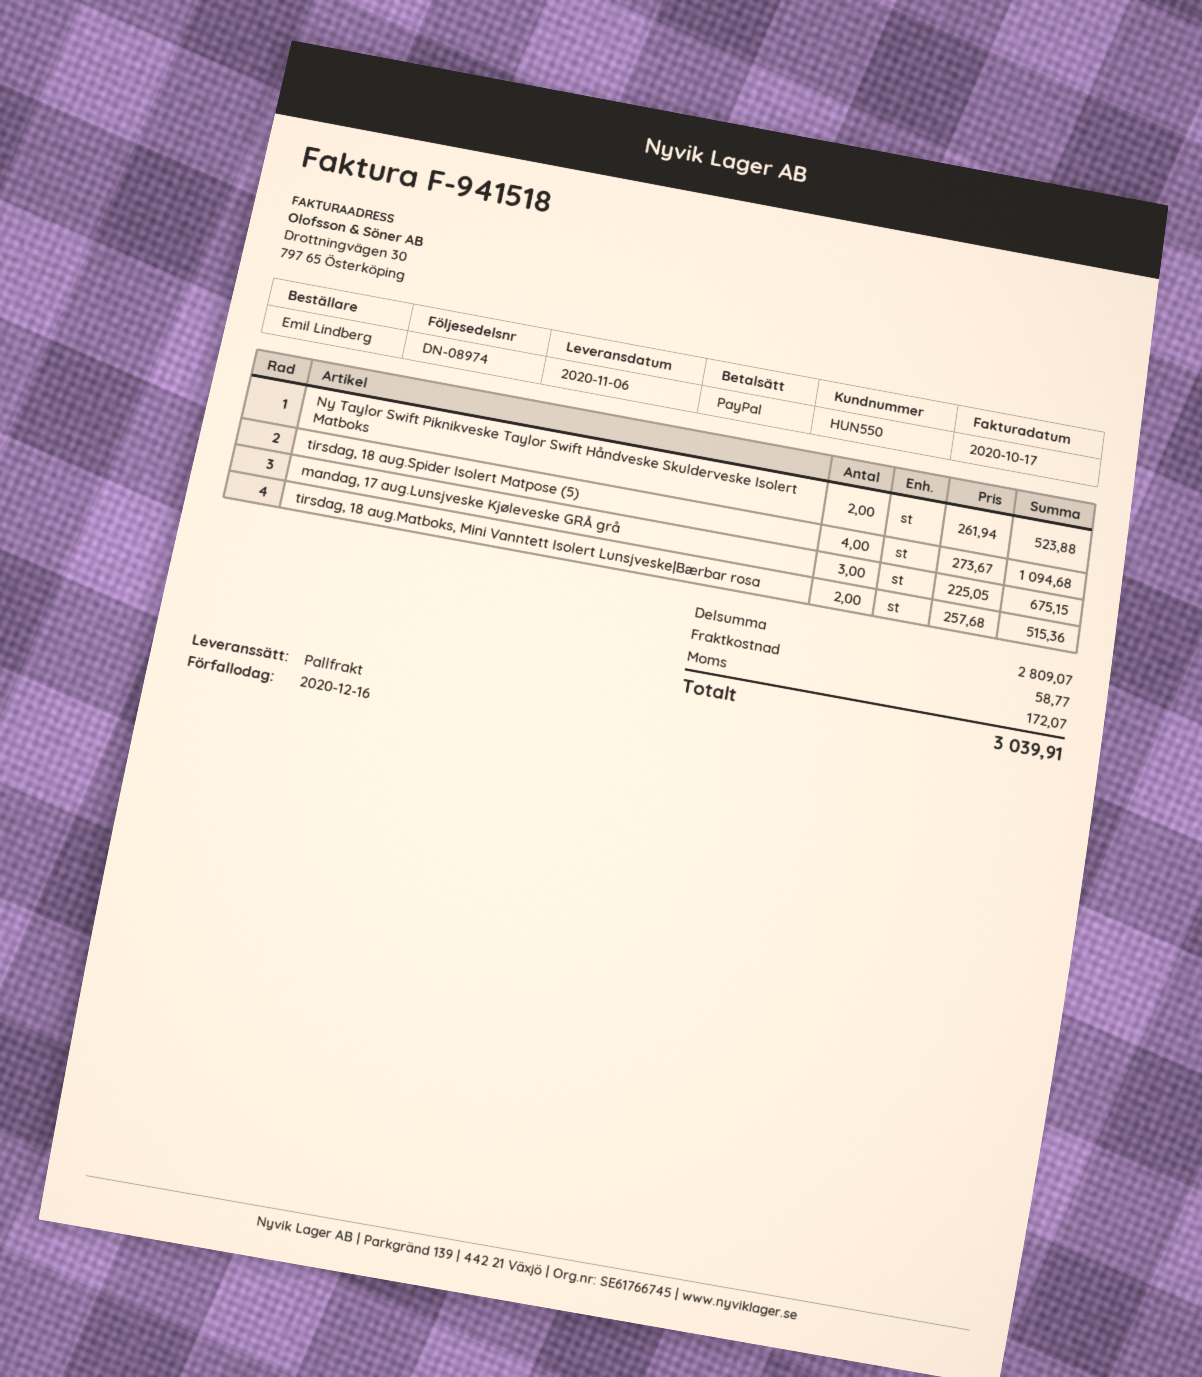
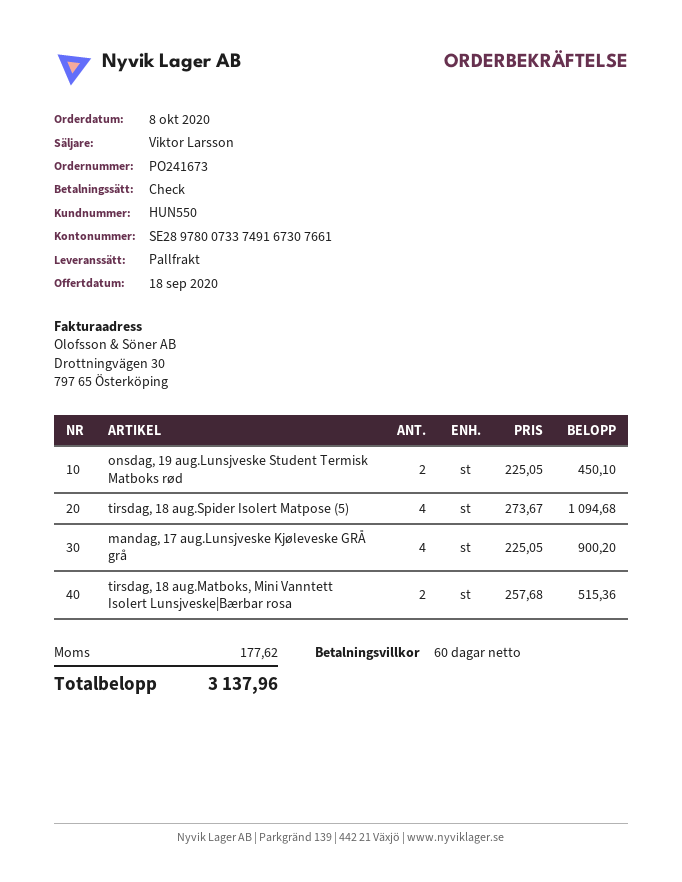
payment method: PayPal -> cheque
Ny Taylor Swift Piknikveske Taylor Swift Håndveske Skulderveske Isolert Matboks: 2 x 261.94 = 523.88 -> none
mandag, 17 aug.Lunsjveske Kjøleveske GRÅ grå: 3 x 225.05 = 675.15 -> 4 x 225.05 = 900.20
onsdag, 19 aug.Lunsjveske Student Termisk Matboks rød: none -> 2 x 225.05 = 450.10
shipping: 58.77 -> none
tax: 172.07 -> 177.62
total: 3039.91 -> 3137.96

